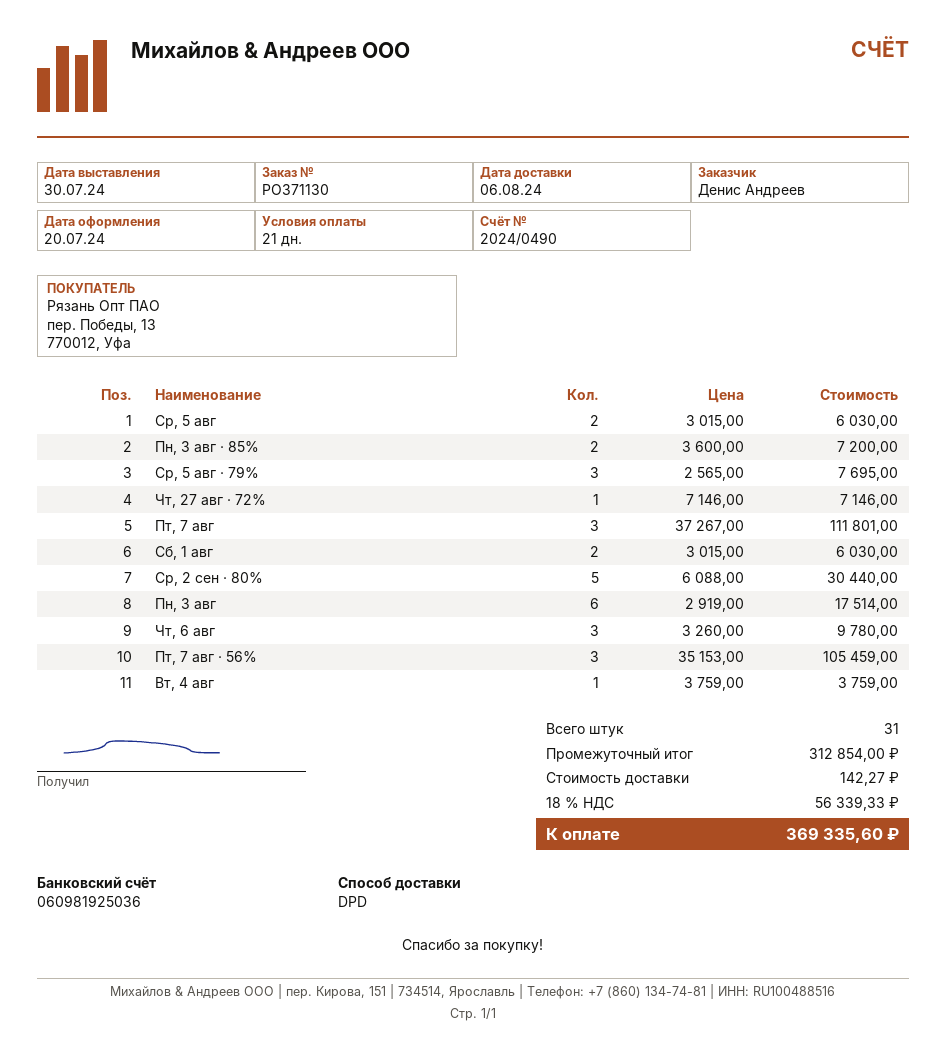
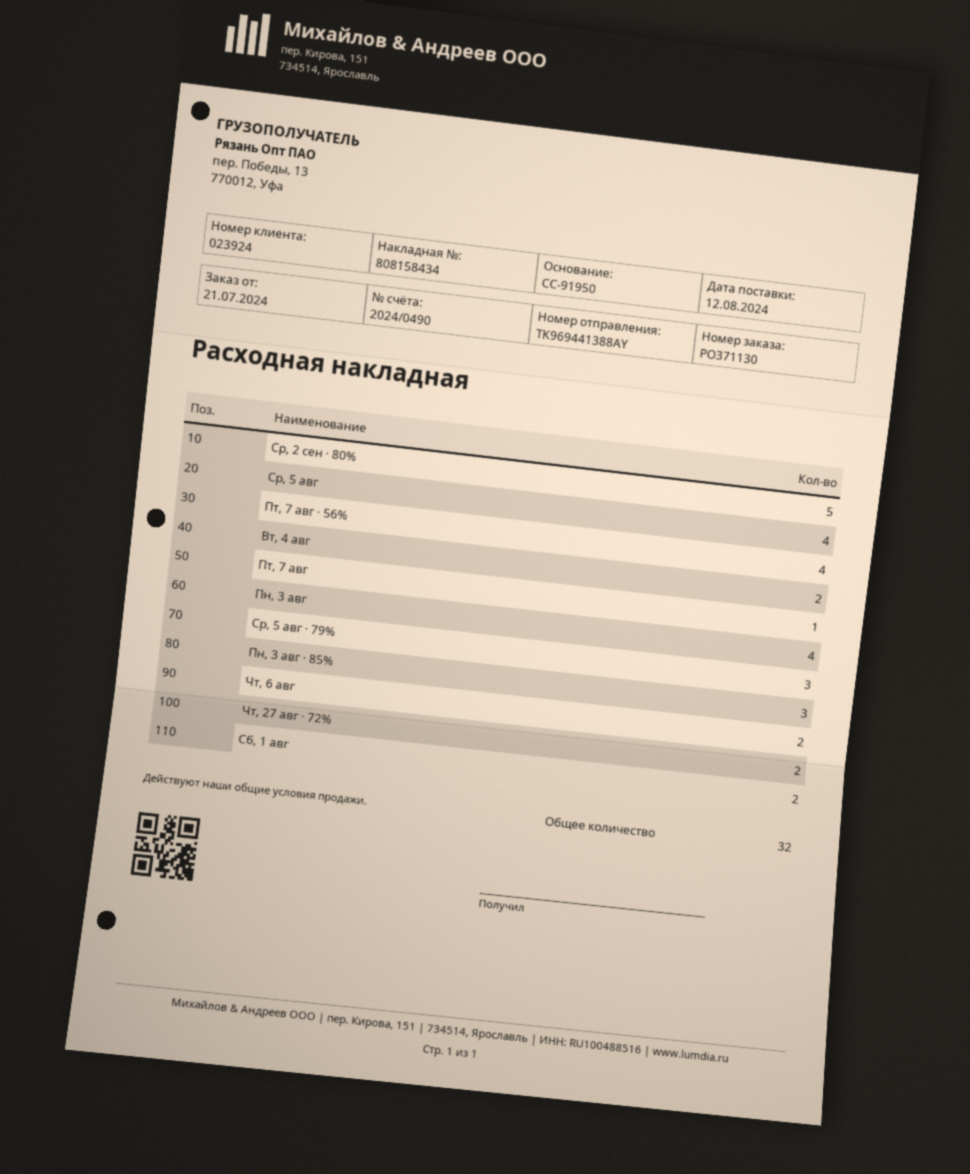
order date: 2024-07-20 -> 2024-07-21
delivery date: 2024-08-06 -> 2024-08-12
Ср, 5 авг: 2 -> 4
Пн, 3 авг · 85%: 2 -> 3
Чт, 27 авг · 72%: 1 -> 2
Пт, 7 авг: 3 -> 1
Пн, 3 авг: 6 -> 4
Чт, 6 авг: 3 -> 2
Пт, 7 авг · 56%: 3 -> 4
Вт, 4 авг: 1 -> 2
total quantity: 31 -> 32

